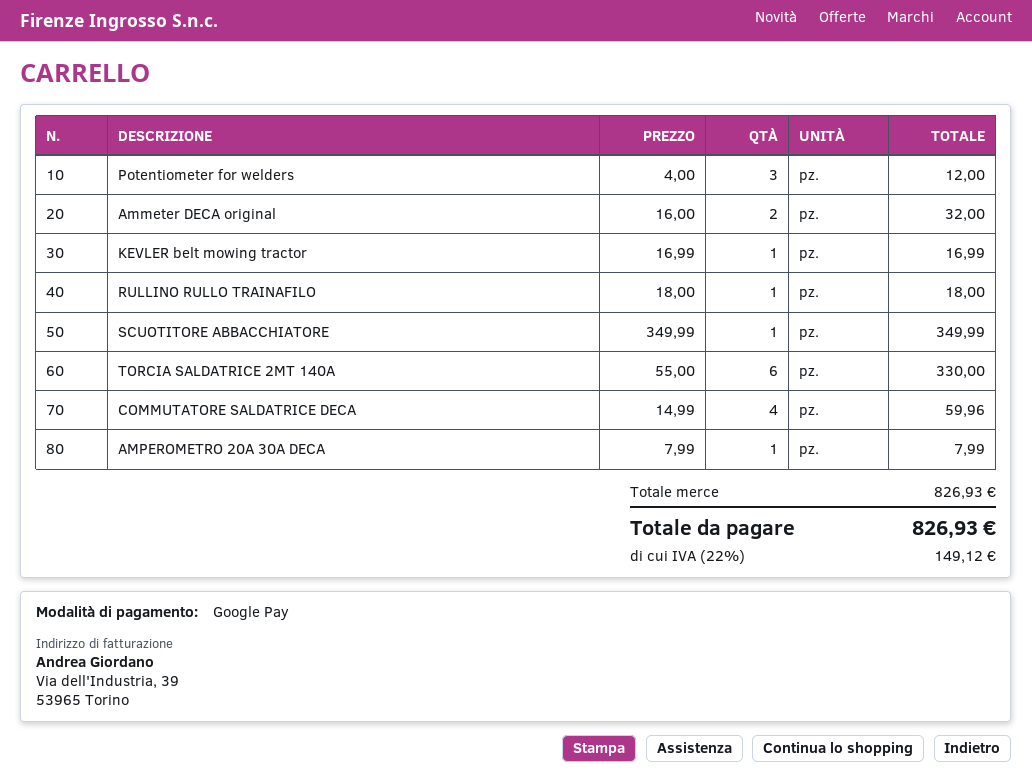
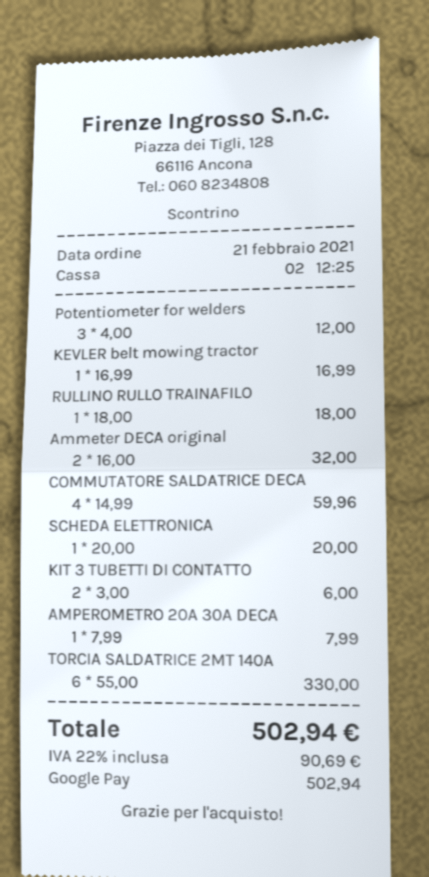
SCUOTITORE ABBACCHIATORE: 1 x 349.99 = 349.99 -> none
SCHEDA ELETTRONICA: none -> 1 x 20.00 = 20.00
KIT 3 TUBETTI DI CONTATTO: none -> 2 x 3.00 = 6.00
tax: 22% = 149.12 -> 22% = 90.69
total: 826.93 -> 502.94

